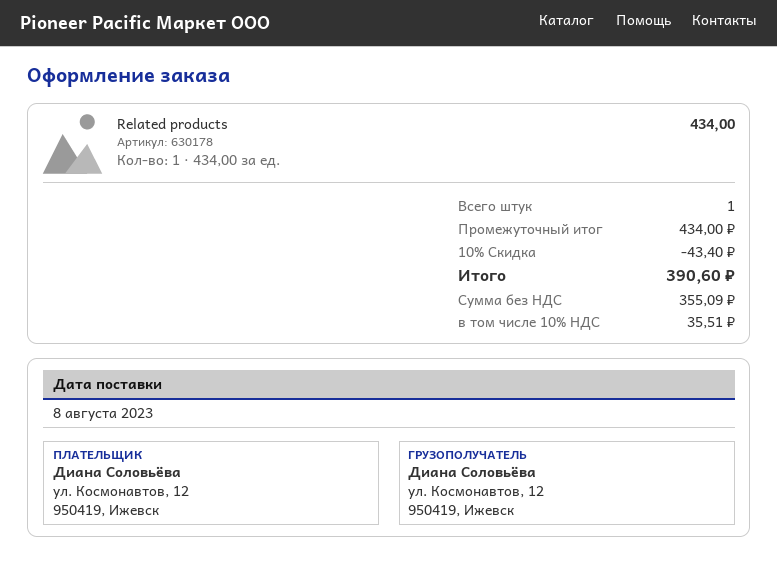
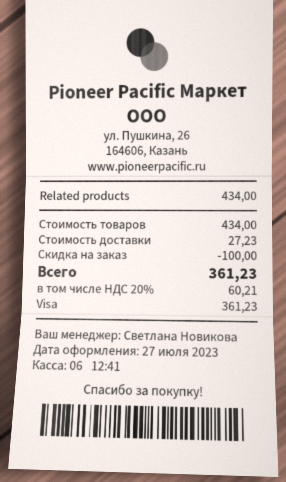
discount: 43.40 -> 100.00
shipping: none -> 27.23
tax: 10% = 35.51 -> 20% = 60.21
total: 390.60 -> 361.23

